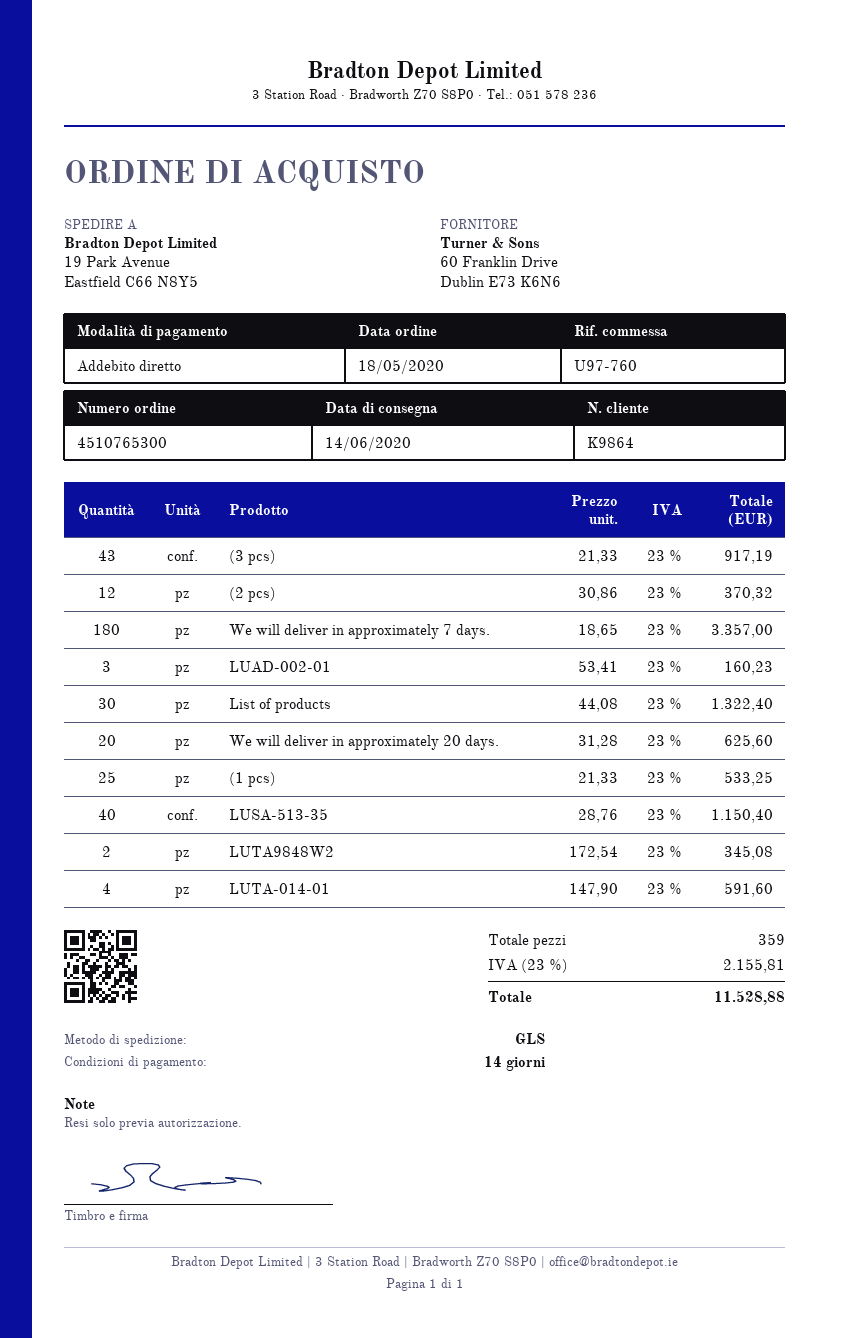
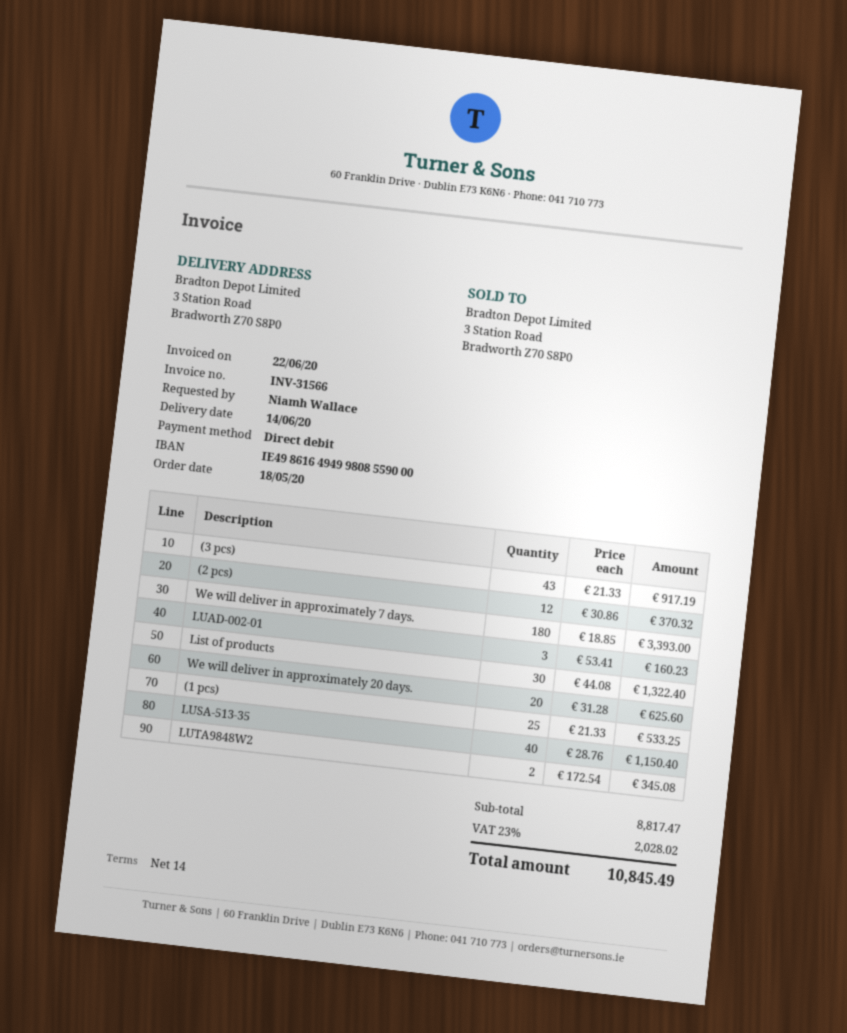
ship to: 19 Park Avenue, Eastfield C66 N8Y5 -> 3 Station Road, Bradworth Z70 S8P0
We will deliver in approximately 7 days.: 180 x 18.65 = 3357.00 -> 180 x 18.85 = 3393.00
LUTA-014-01: 4 x 147.90 = 591.60 -> none
tax: 23% = 2155.81 -> 23% = 2028.02
total: 11528.88 -> 10845.49

